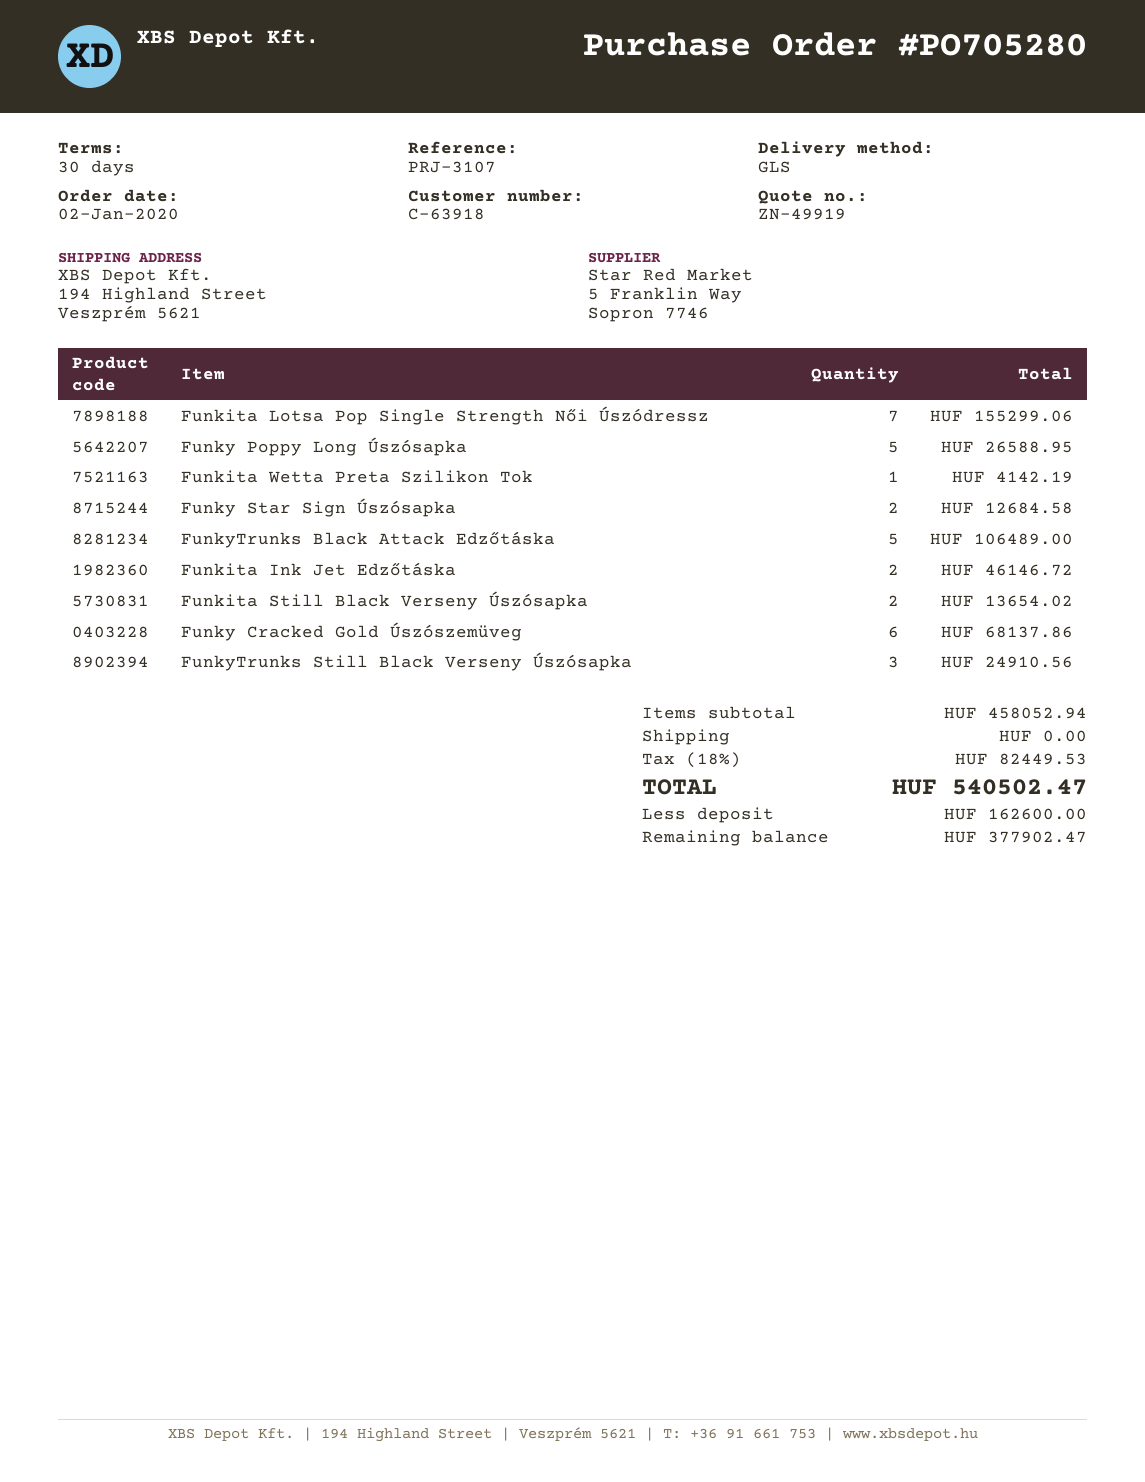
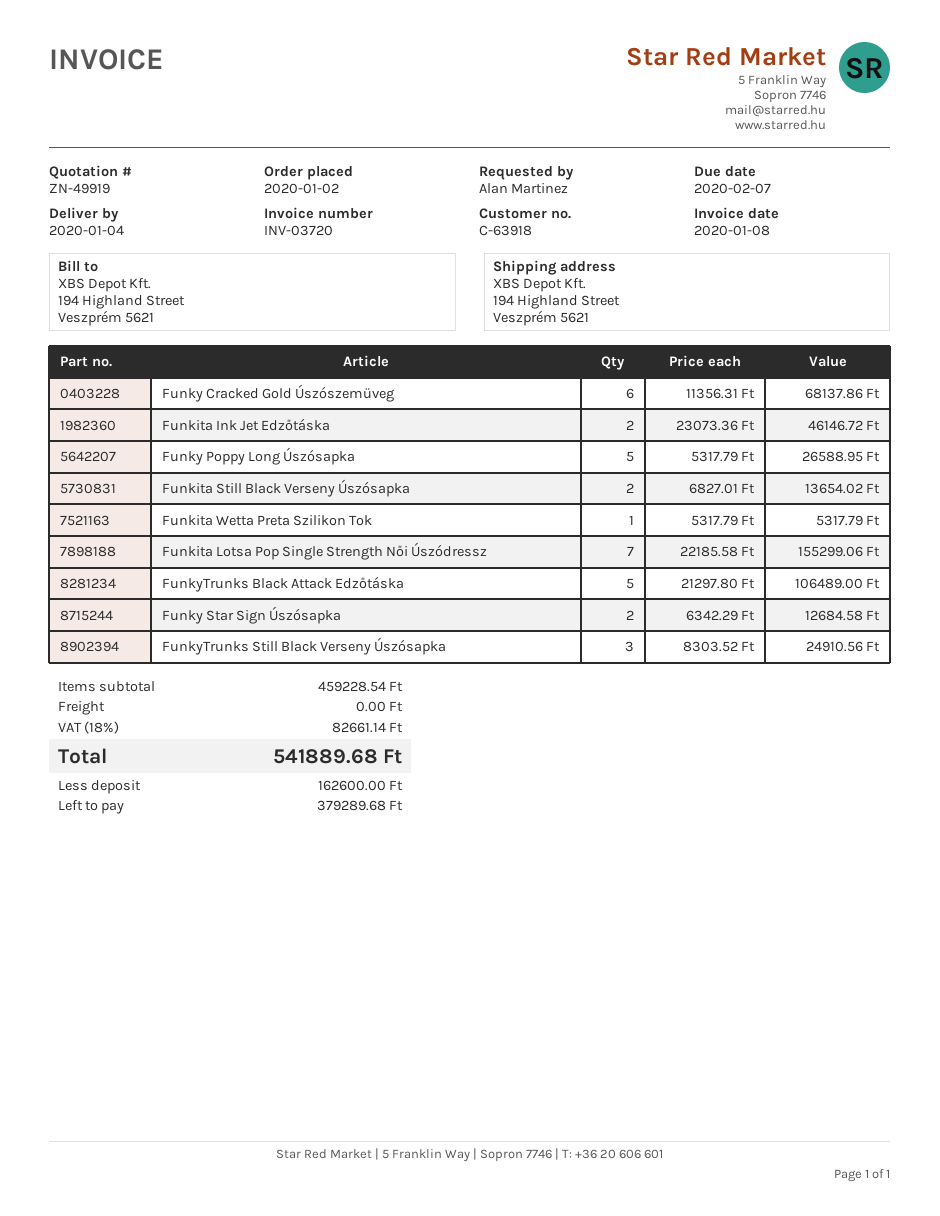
Funkita Wetta Preta Szilikon Tok: 1 for 4142.19 -> 1 for 5317.79
subtotal: 458052.94 -> 459228.54
tax: 18% = 82449.53 -> 18% = 82661.14
total: 540502.47 -> 541889.68
balance: 377902.47 -> 379289.68

